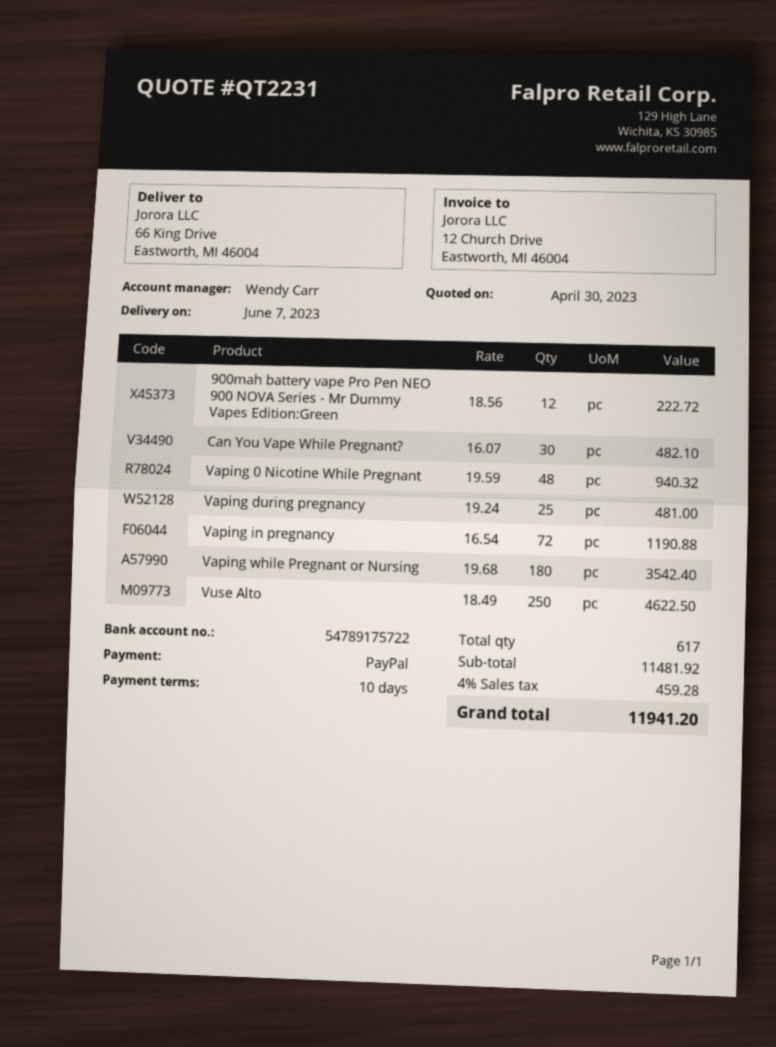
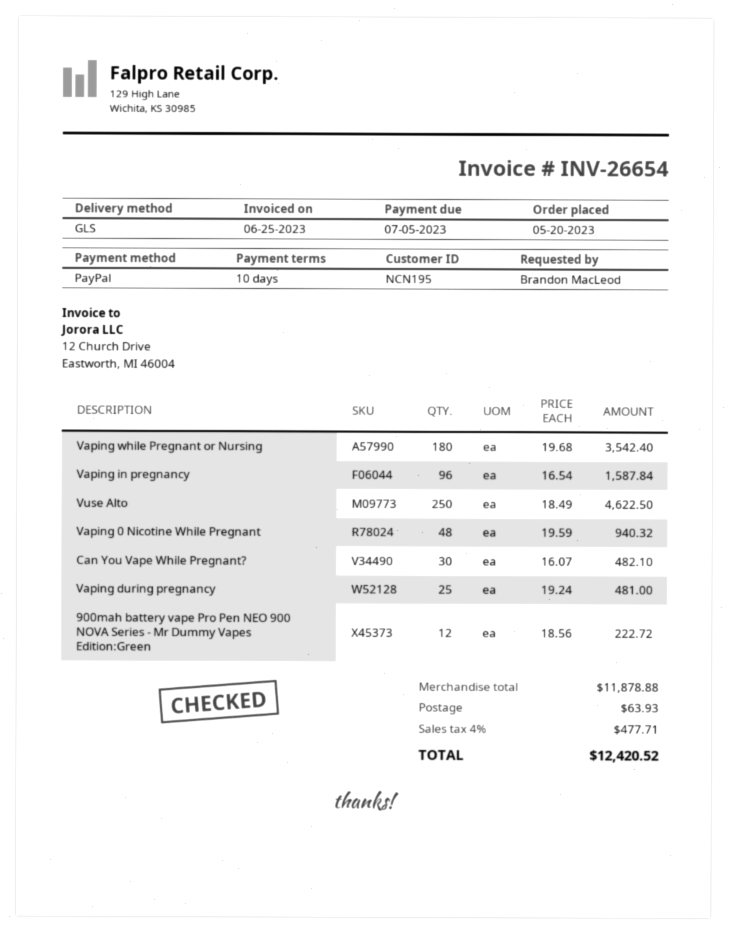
Vaping in pregnancy: 72 x 16.54 = 1190.88 -> 96 x 16.54 = 1587.84
subtotal: 11481.92 -> 11878.88
shipping: none -> 63.93
tax: 4% = 459.28 -> 4% = 477.71
total: 11941.20 -> 12420.52

